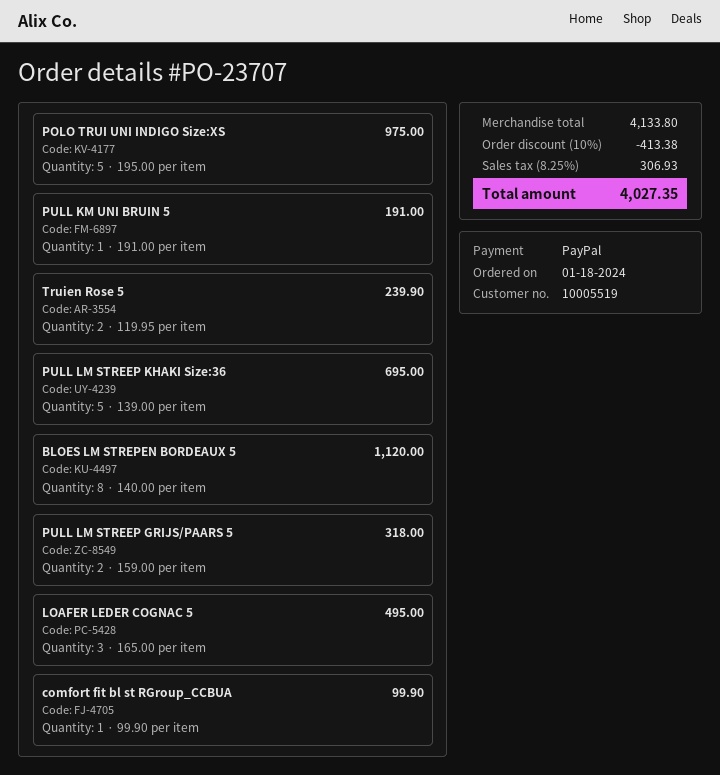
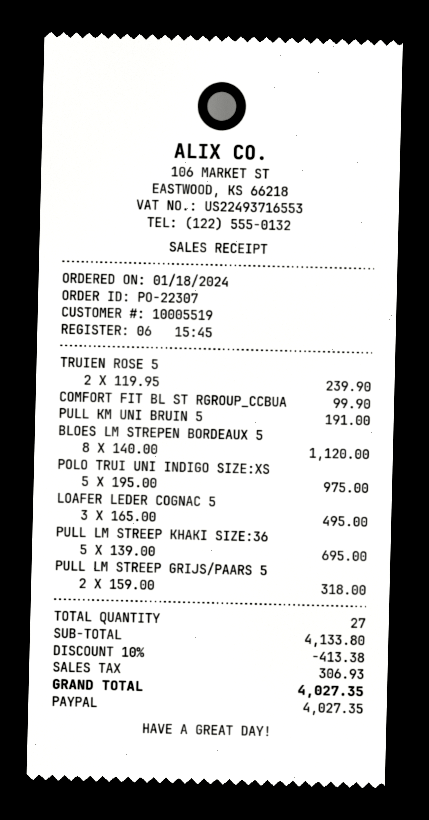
order number: PO-23707 -> PO-22307

